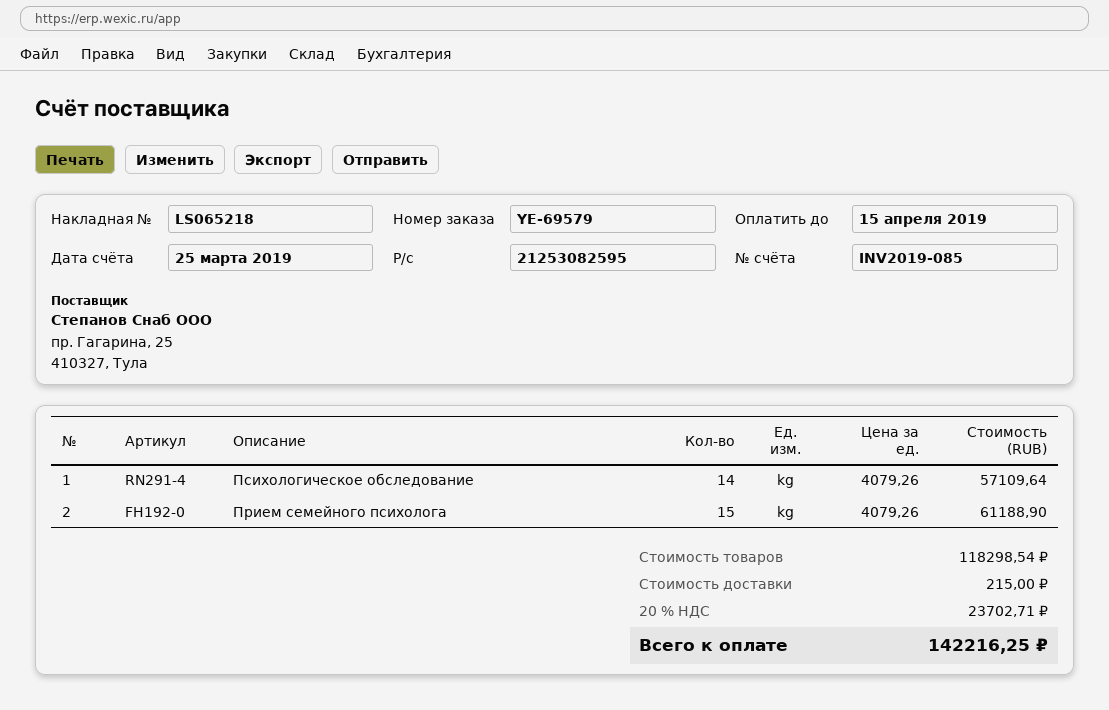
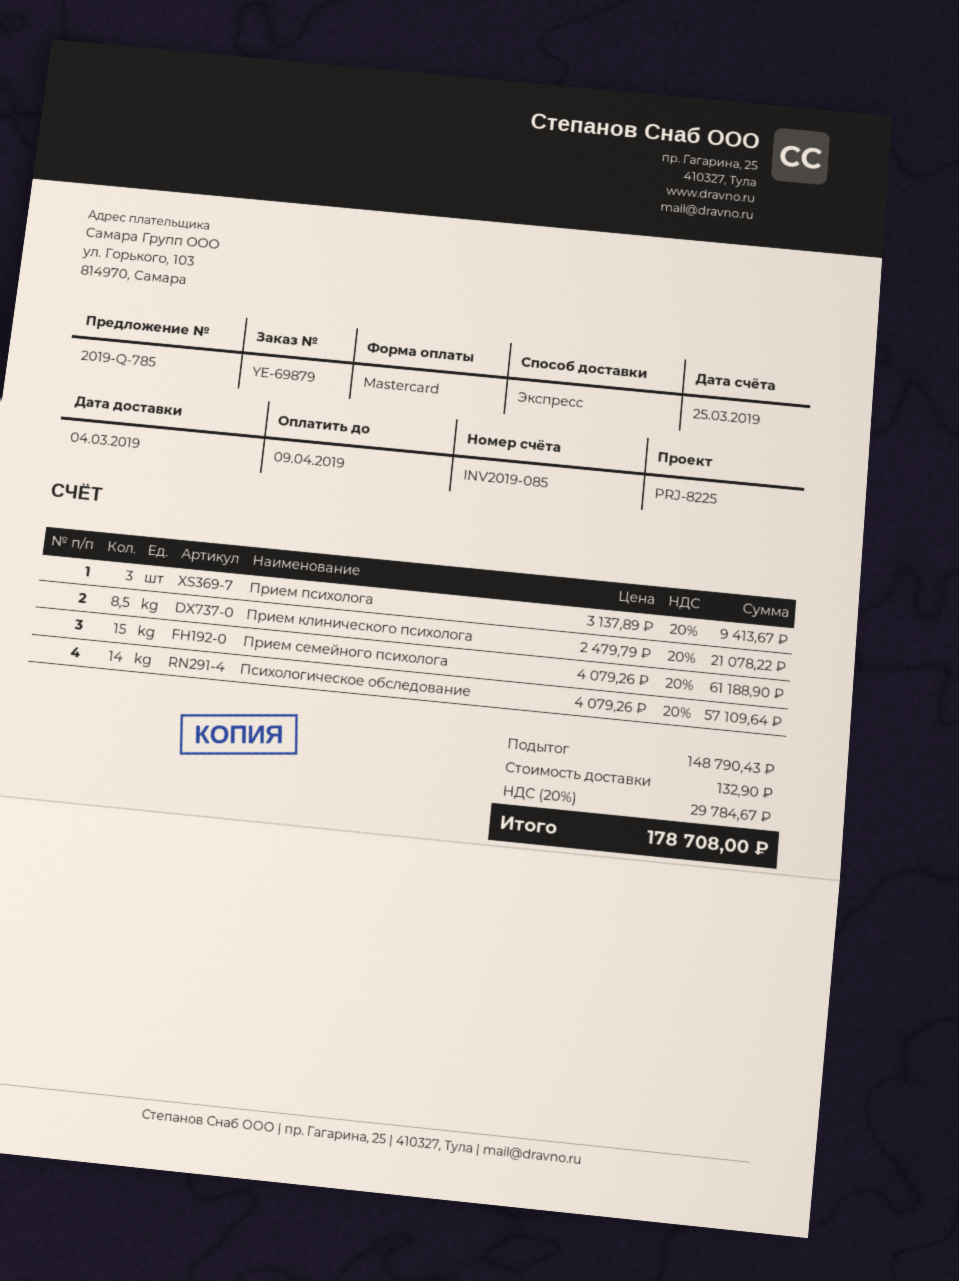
order number: YE-69579 -> YE-69879
due date: 2019-04-15 -> 2019-04-09
Прием психолога: none -> 3 x 3137.89 = 9413.67
Прием клинического психолога: none -> 8.5 x 2479.79 = 21078.22
subtotal: 118298.54 -> 148790.43
shipping: 215.00 -> 132.90
tax: 20% = 23702.71 -> 20% = 29784.67
total: 142216.25 -> 178708.00

